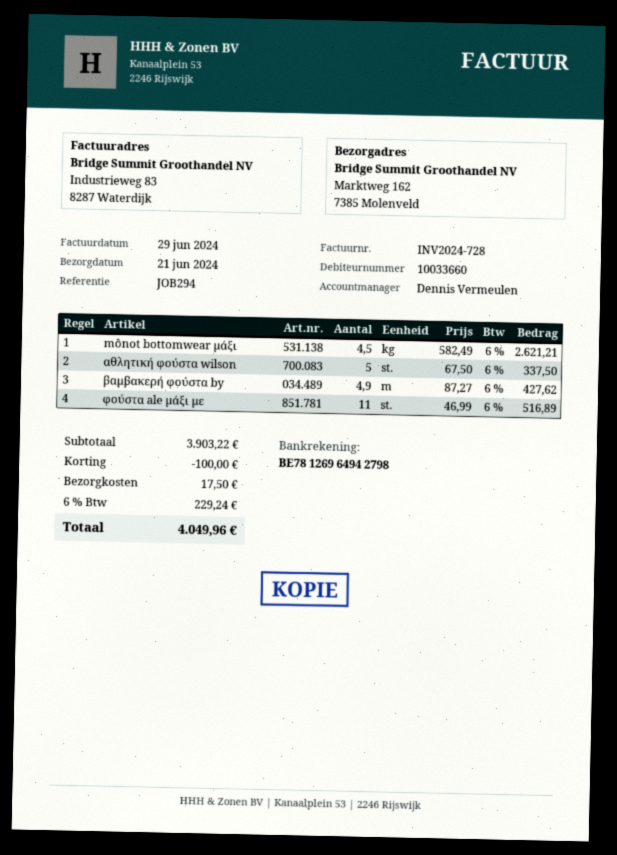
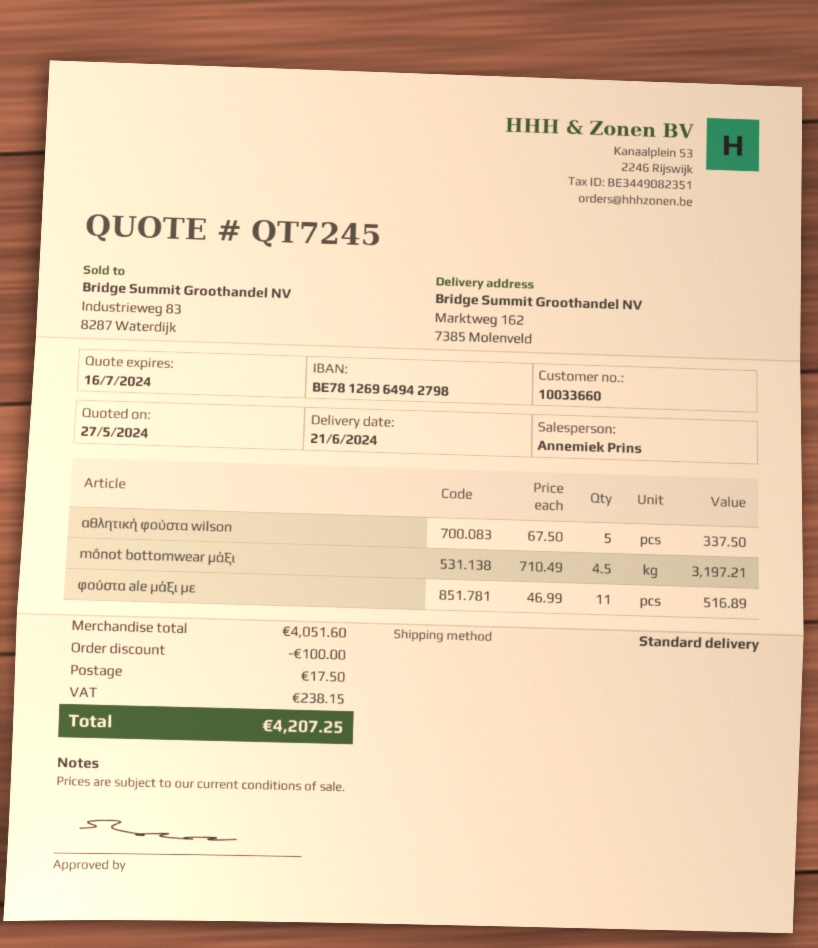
sales rep: Dennis Vermeulen -> Annemiek Prins
mônot bottomwear μάξι: 4.5 x 582.49 = 2621.21 -> 4.5 x 710.49 = 3197.21
βαμβακερή φούστα by: 4.9 x 87.27 = 427.62 -> none
subtotal: 3903.22 -> 4051.60
tax: 229.24 -> 238.15
total: 4049.96 -> 4207.25

